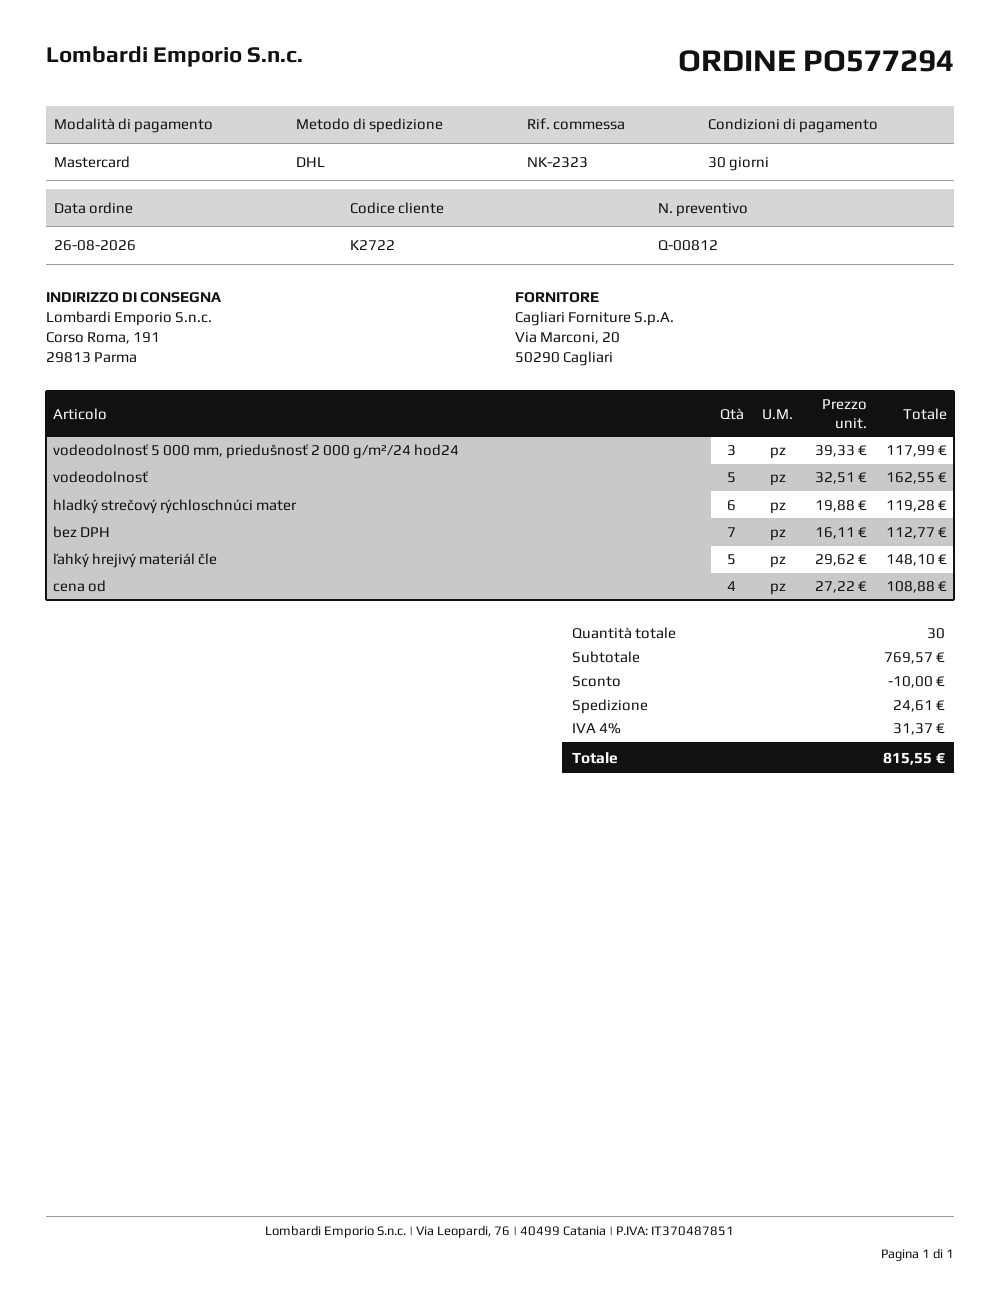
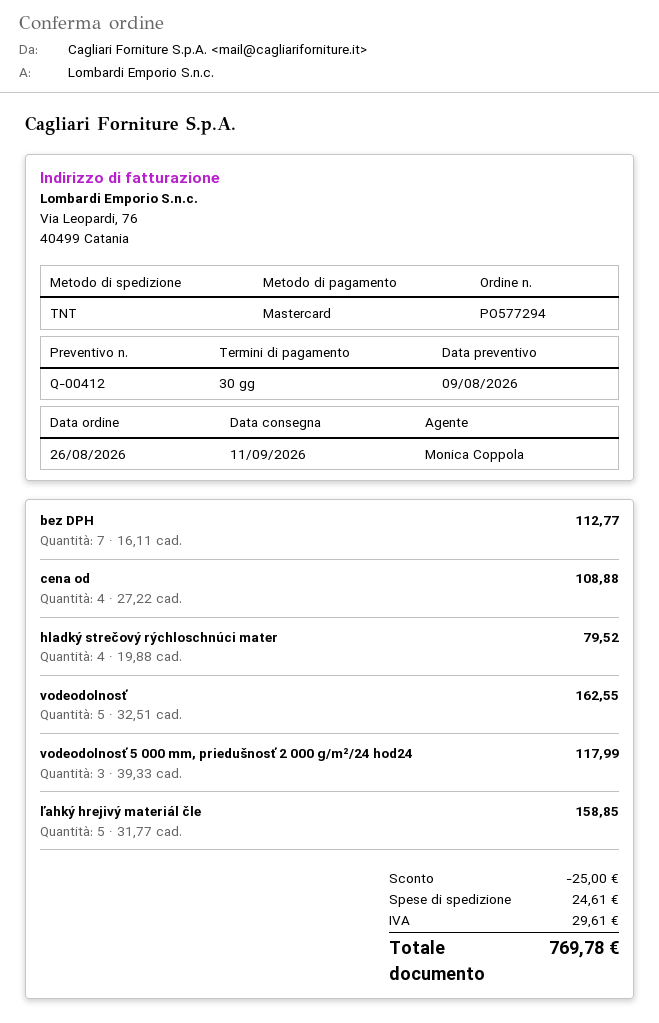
quote number: Q-00812 -> Q-00412
shipping method: DHL -> TNT
hladký strečový rýchloschnúci mater: 6 x 19.88 = 119.28 -> 4 x 19.88 = 79.52
ľahký hrejivý materiál čle: 5 x 29.62 = 148.10 -> 5 x 31.77 = 158.85
discount: 10.00 -> 25.00
tax: 31.37 -> 29.61
total: 815.55 -> 769.78

